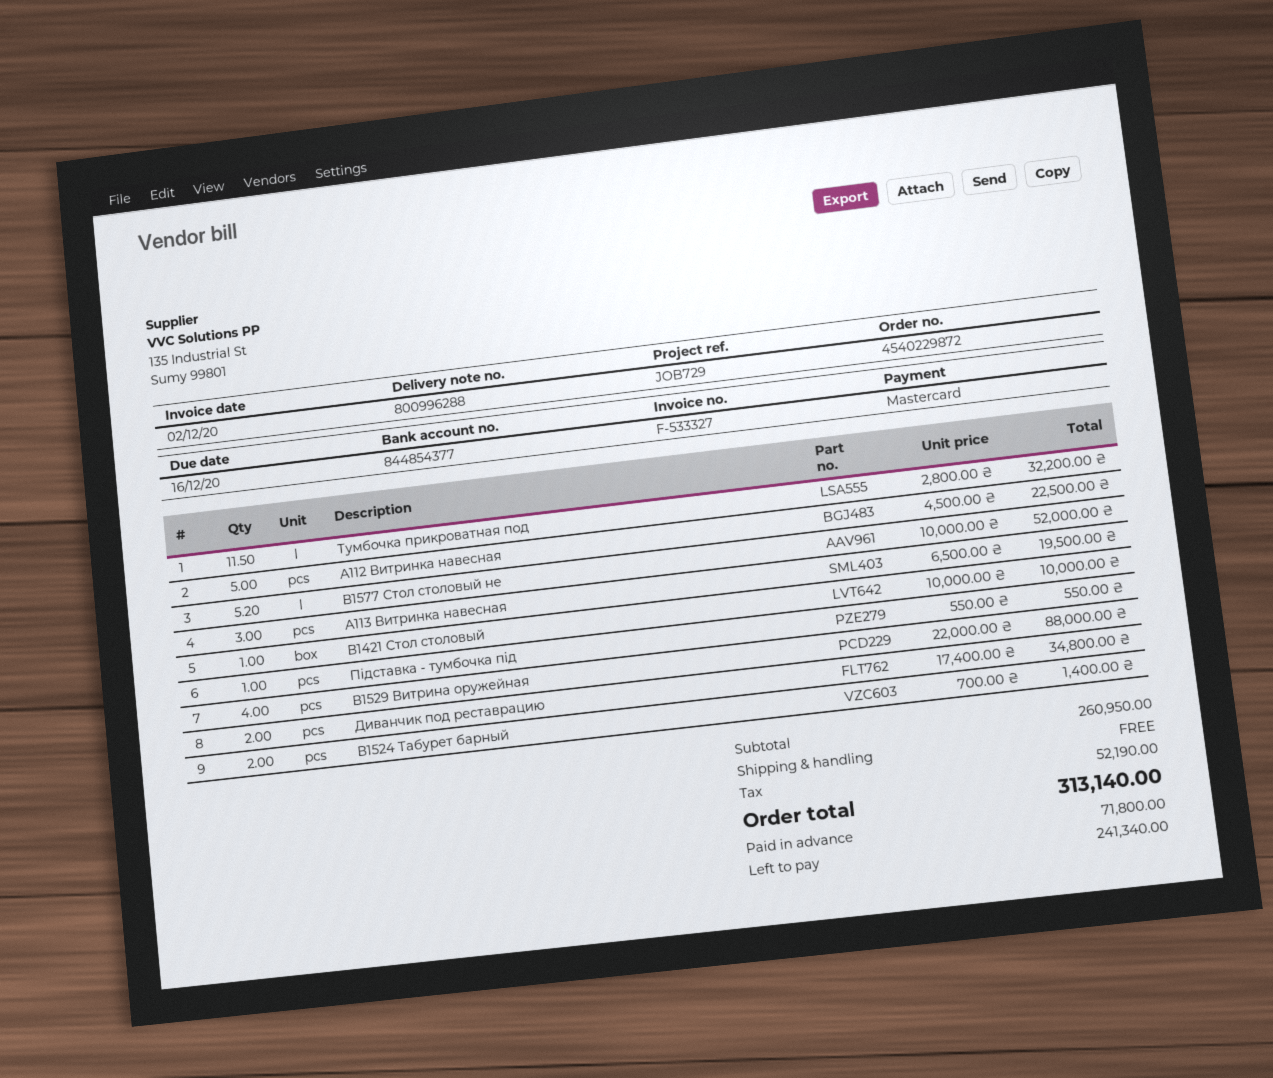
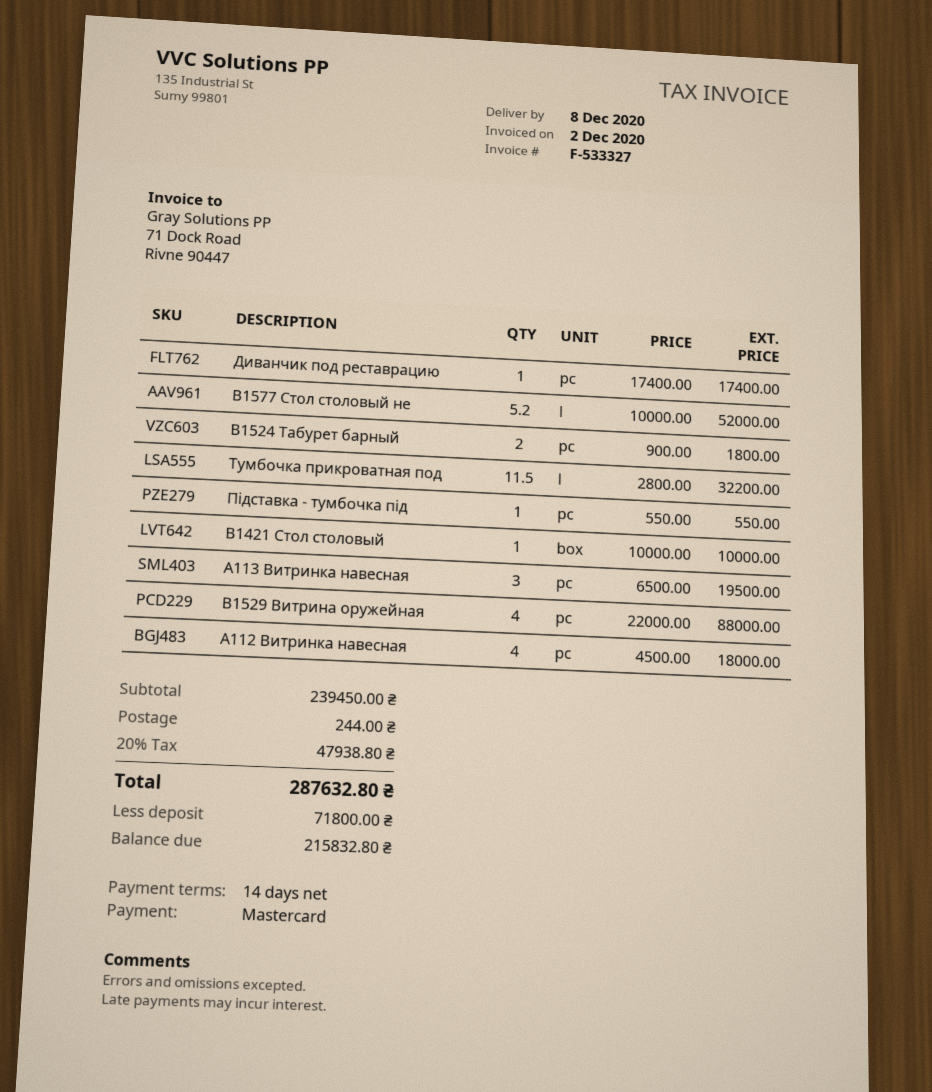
А112 Витринка навесная: 5 x 4500.00 = 22500.00 -> 4 x 4500.00 = 18000.00
Диванчик под реставрацию: 2 x 17400.00 = 34800.00 -> 1 x 17400.00 = 17400.00
В1524 Табурет барный: 2 x 700.00 = 1400.00 -> 2 x 900.00 = 1800.00
subtotal: 260950.00 -> 239450.00
shipping: 0.00 -> 244.00
tax: 52190.00 -> 47938.80
total: 313140.00 -> 287632.80
balance: 241340.00 -> 215832.80

